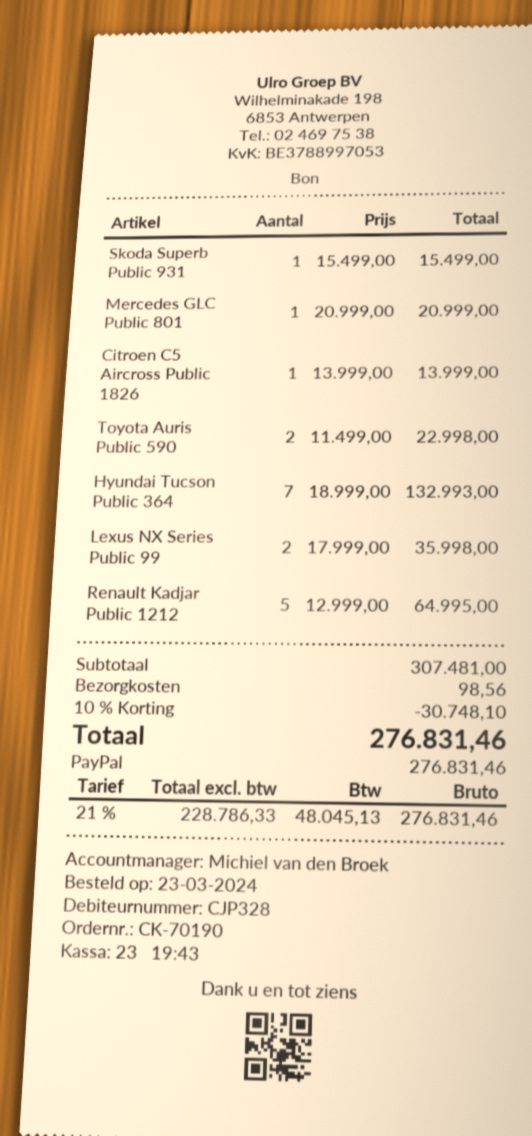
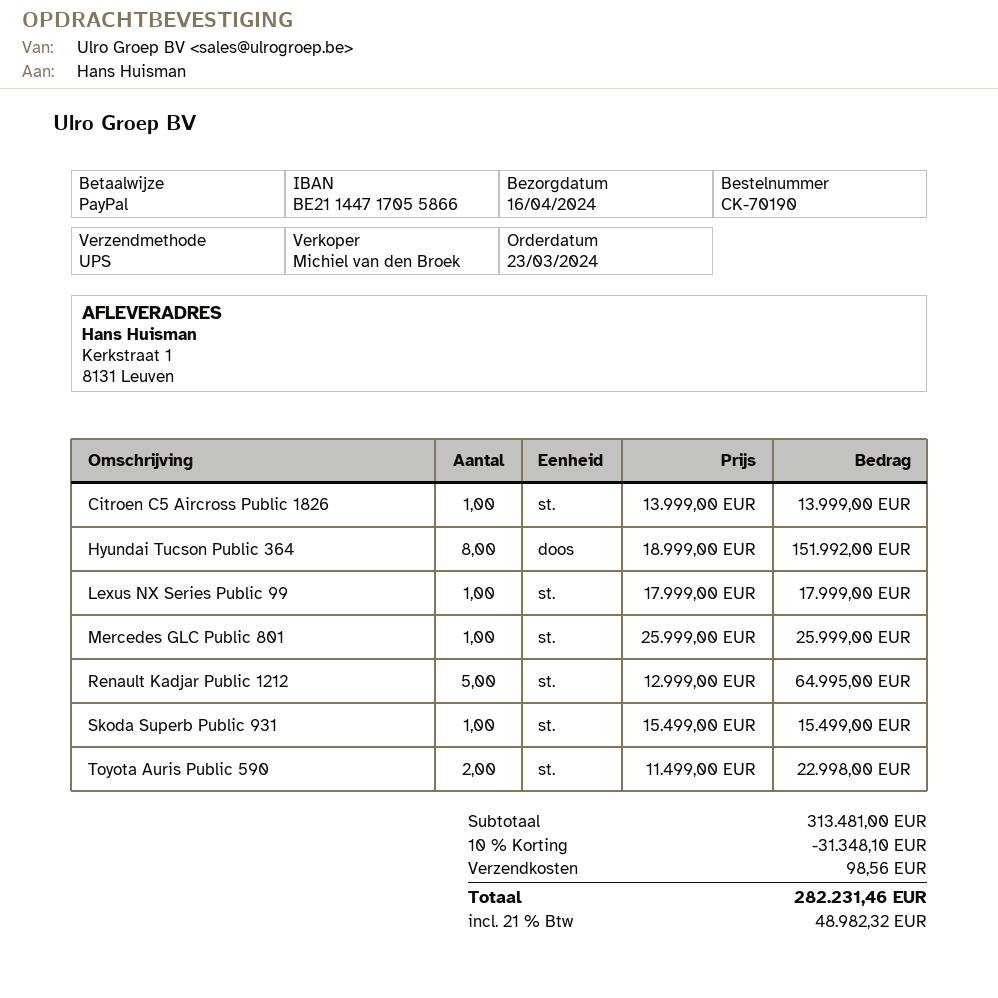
Mercedes GLC Public 801: 1 x 20999.00 = 20999.00 -> 1 x 25999.00 = 25999.00
Hyundai Tucson Public 364: 7 x 18999.00 = 132993.00 -> 8 x 18999.00 = 151992.00
Lexus NX Series Public 99: 2 x 17999.00 = 35998.00 -> 1 x 17999.00 = 17999.00
subtotal: 307481.00 -> 313481.00
discount: 10% = 30748.10 -> 10% = 31348.10
tax: 21% = 48045.13 -> 21% = 48982.32
total: 276831.46 -> 282231.46

